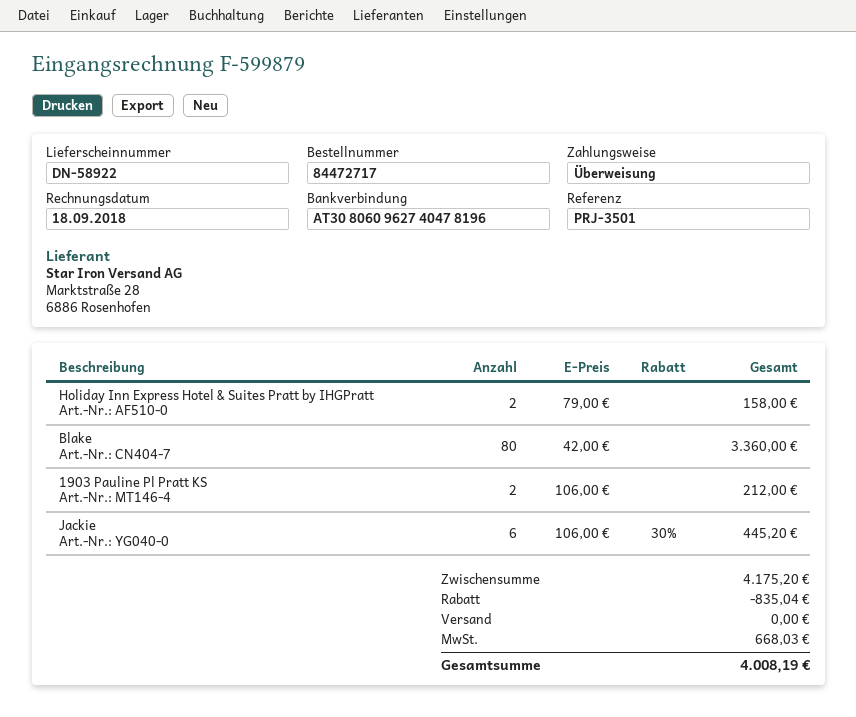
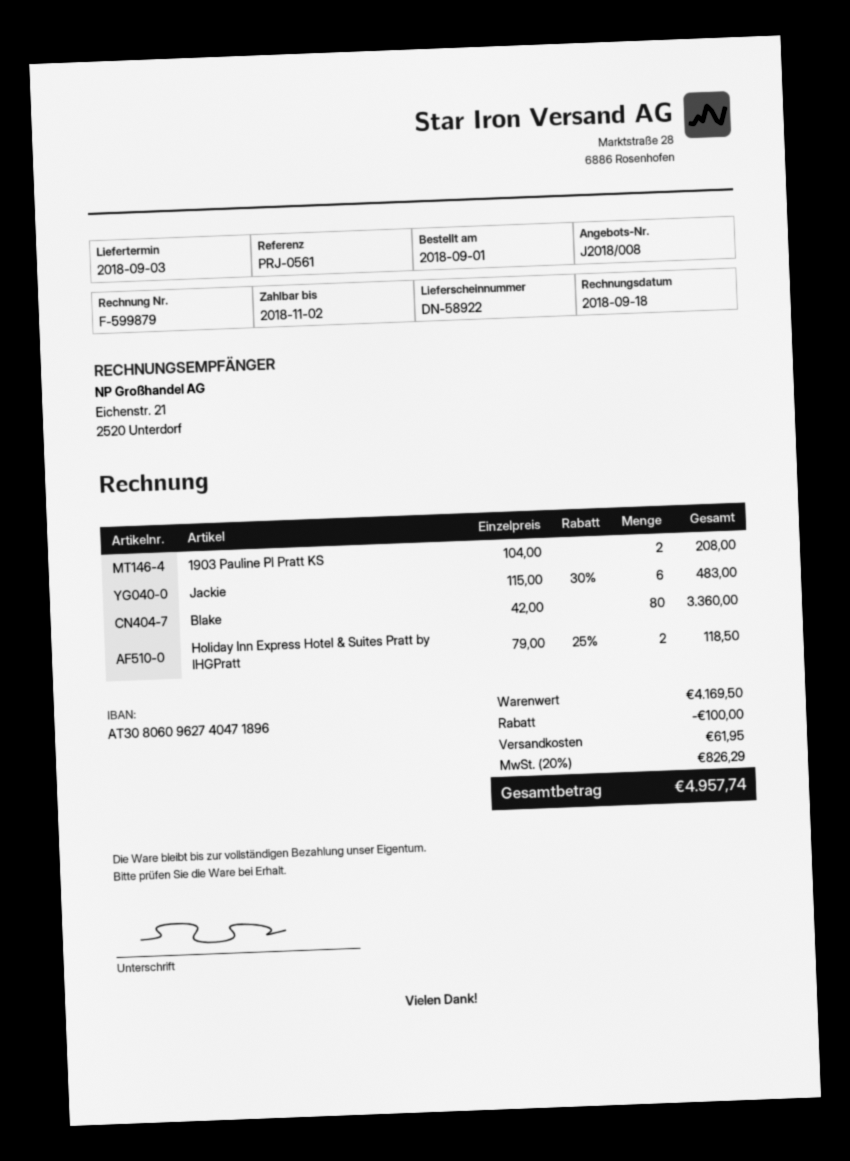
reference: PRJ-3501 -> PRJ-0561
bank account: AT308060962740478196 -> AT308060962740471896
Holiday Inn Express Hotel & Suites Pratt by IHGPratt: 2 x 79.00 = 158.00 -> 2 x 79.00 - 25% = 118.50
1903 Pauline Pl Pratt KS: 2 x 106.00 = 212.00 -> 2 x 104.00 = 208.00
Jackie: 6 x 106.00 - 30% = 445.20 -> 6 x 115.00 - 30% = 483.00
subtotal: 4175.20 -> 4169.50
discount: 835.04 -> 100.00
shipping: 0.00 -> 61.95
tax: 668.03 -> 826.29
total: 4008.19 -> 4957.74

